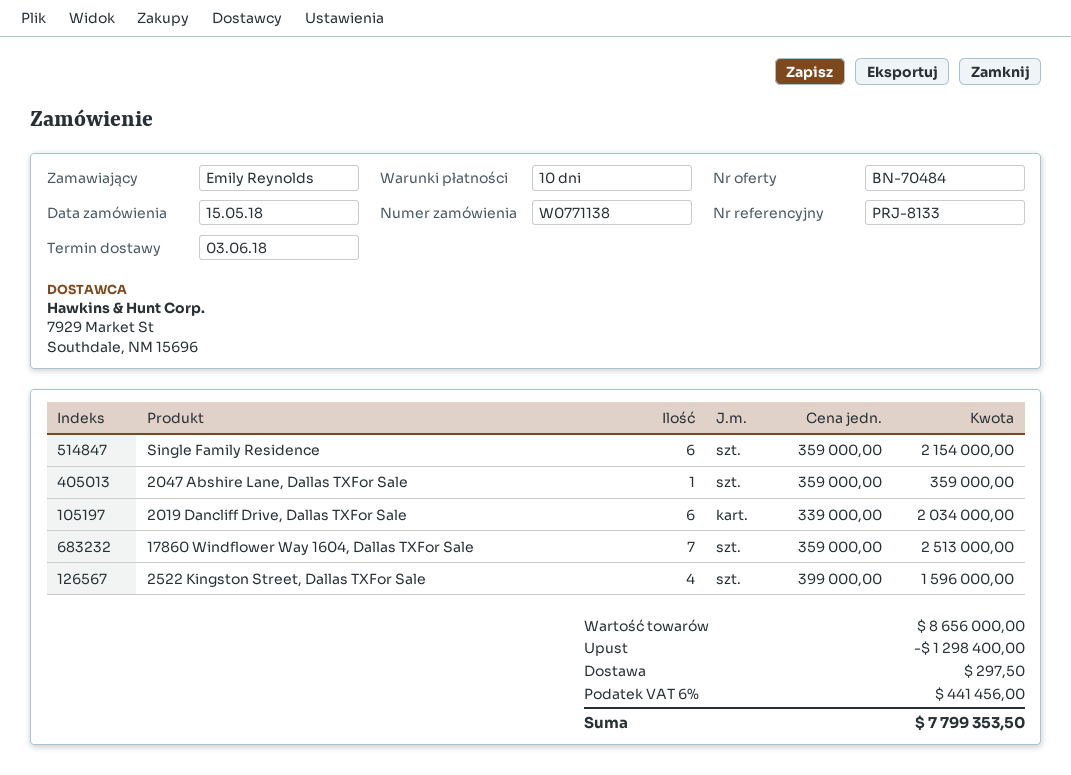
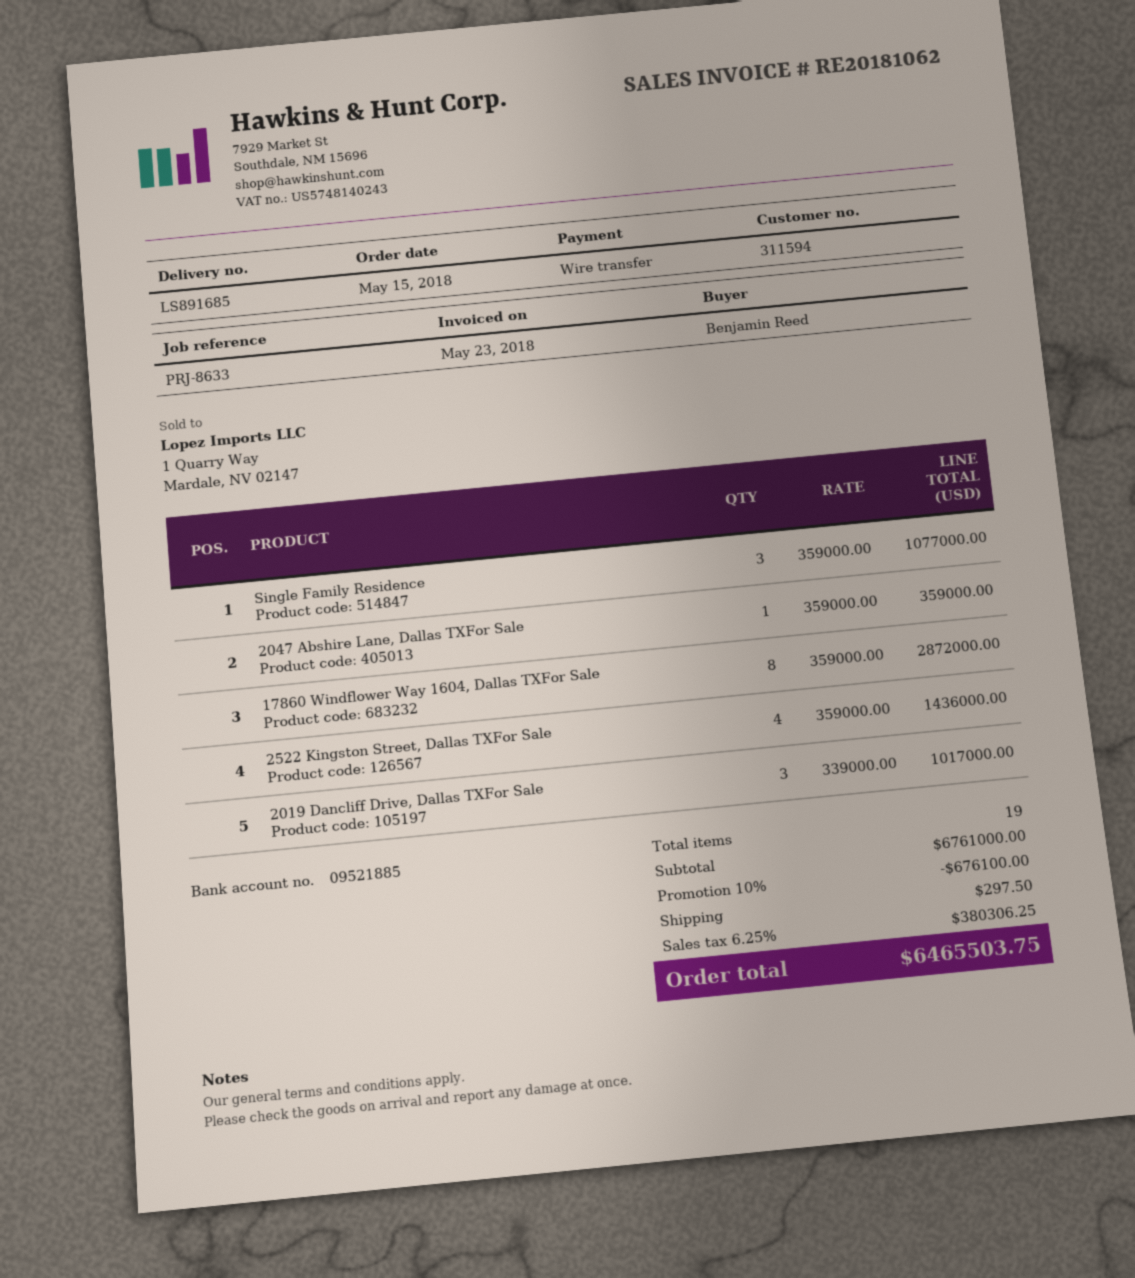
reference: PRJ-8133 -> PRJ-8633
ordered by: Emily Reynolds -> Benjamin Reed
Single Family Residence: 6 x 359000.00 = 2154000.00 -> 3 x 359000.00 = 1077000.00
2019 Dancliff Drive, Dallas TXFor Sale: 6 x 339000.00 = 2034000.00 -> 3 x 339000.00 = 1017000.00
17860 Windflower Way 1604, Dallas TXFor Sale: 7 x 359000.00 = 2513000.00 -> 8 x 359000.00 = 2872000.00
2522 Kingston Street, Dallas TXFor Sale: 4 x 399000.00 = 1596000.00 -> 4 x 359000.00 = 1436000.00
subtotal: 8656000.00 -> 6761000.00
discount: 1298400.00 -> 676100.00
tax: 6% = 441456.00 -> 6.25% = 380306.25
total: 7799353.50 -> 6465503.75

